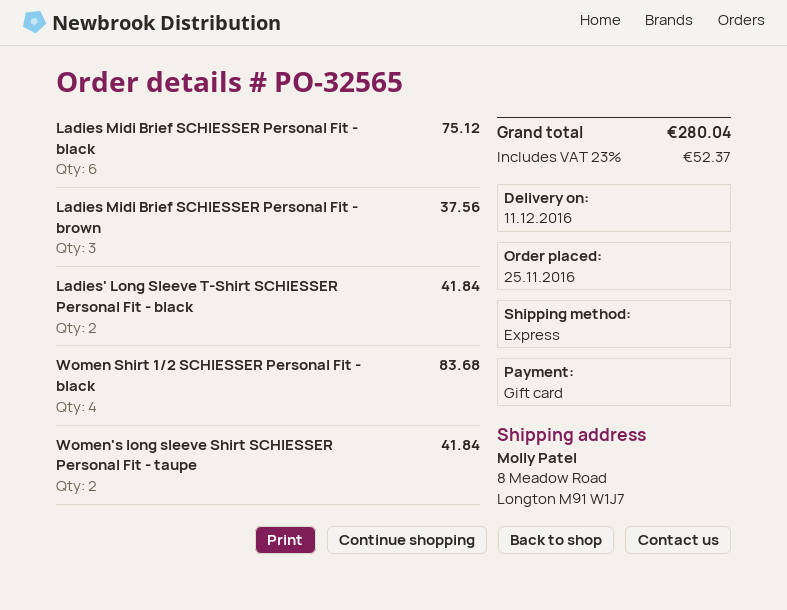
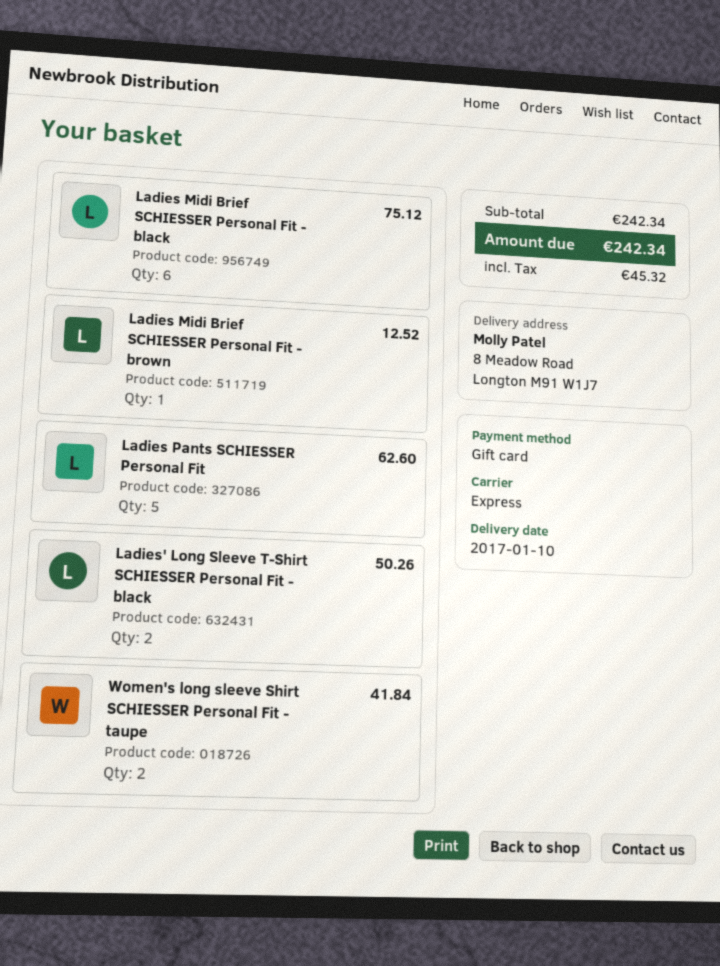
delivery date: 2016-12-11 -> 2017-01-10
Ladies Midi Brief SCHIESSER Personal Fit - brown: 3 for 37.56 -> 1 for 12.52
Ladies' Long Sleeve T-Shirt SCHIESSER Personal Fit - black: 2 for 41.84 -> 2 for 50.26
Women Shirt 1/2 SCHIESSER Personal Fit - black: 4 for 83.68 -> none
Ladies Pants SCHIESSER Personal Fit: none -> 5 for 62.60
tax: 52.37 -> 45.32
total: 280.04 -> 242.34

